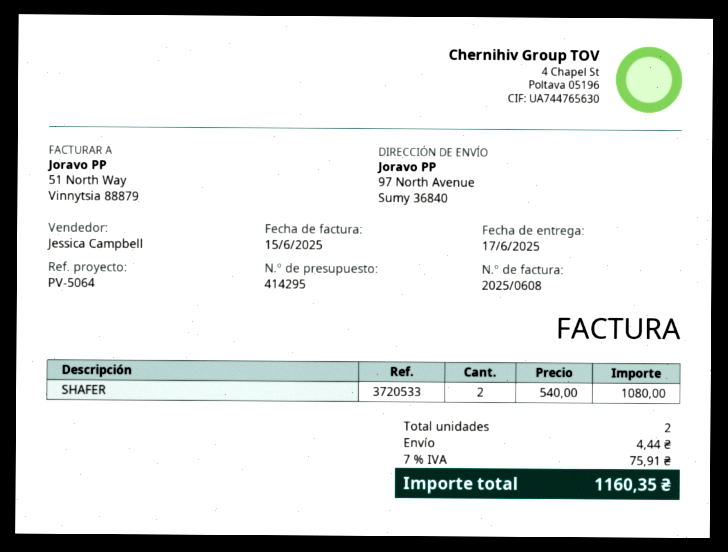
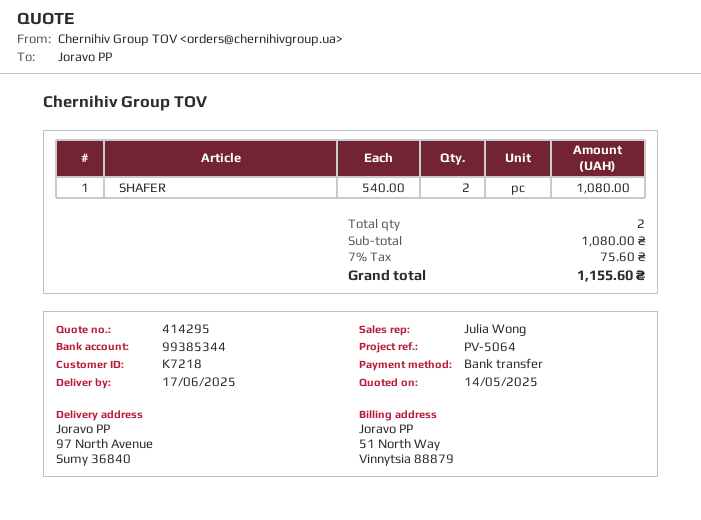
sales rep: Jessica Campbell -> Julia Wong
shipping: 4.44 -> none
tax: 7% = 75.91 -> 7% = 75.60
total: 1160.35 -> 1155.60

